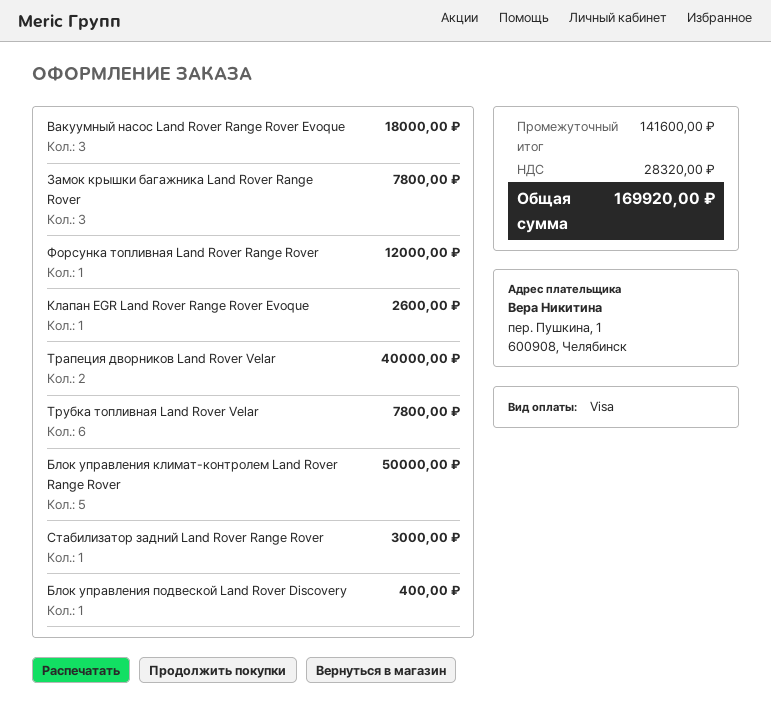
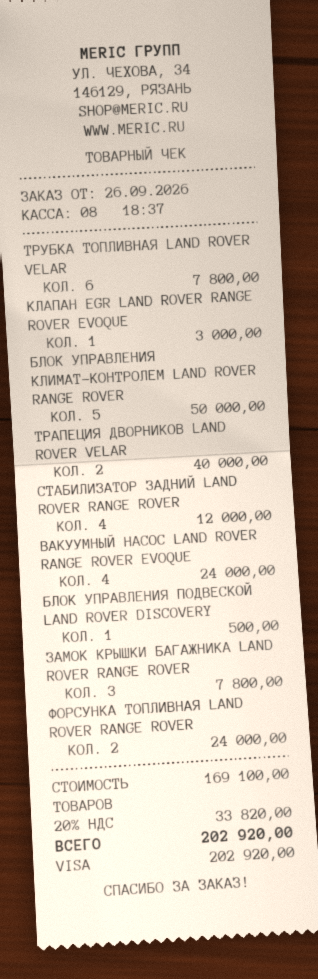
Вакуумный насос Land Rover Range Rover Evoque: 3 for 18000.00 -> 4 for 24000.00
Форсунка топливная Land Rover Range Rover: 1 for 12000.00 -> 2 for 24000.00
Клапан EGR Land Rover Range Rover Evoque: 1 for 2600.00 -> 1 for 3000.00
Стабилизатор задний Land Rover Range Rover: 1 for 3000.00 -> 4 for 12000.00
Блок управления подвеской Land Rover Discovery: 1 for 400.00 -> 1 for 500.00
subtotal: 141600.00 -> 169100.00
tax: 28320.00 -> 33820.00
total: 169920.00 -> 202920.00

